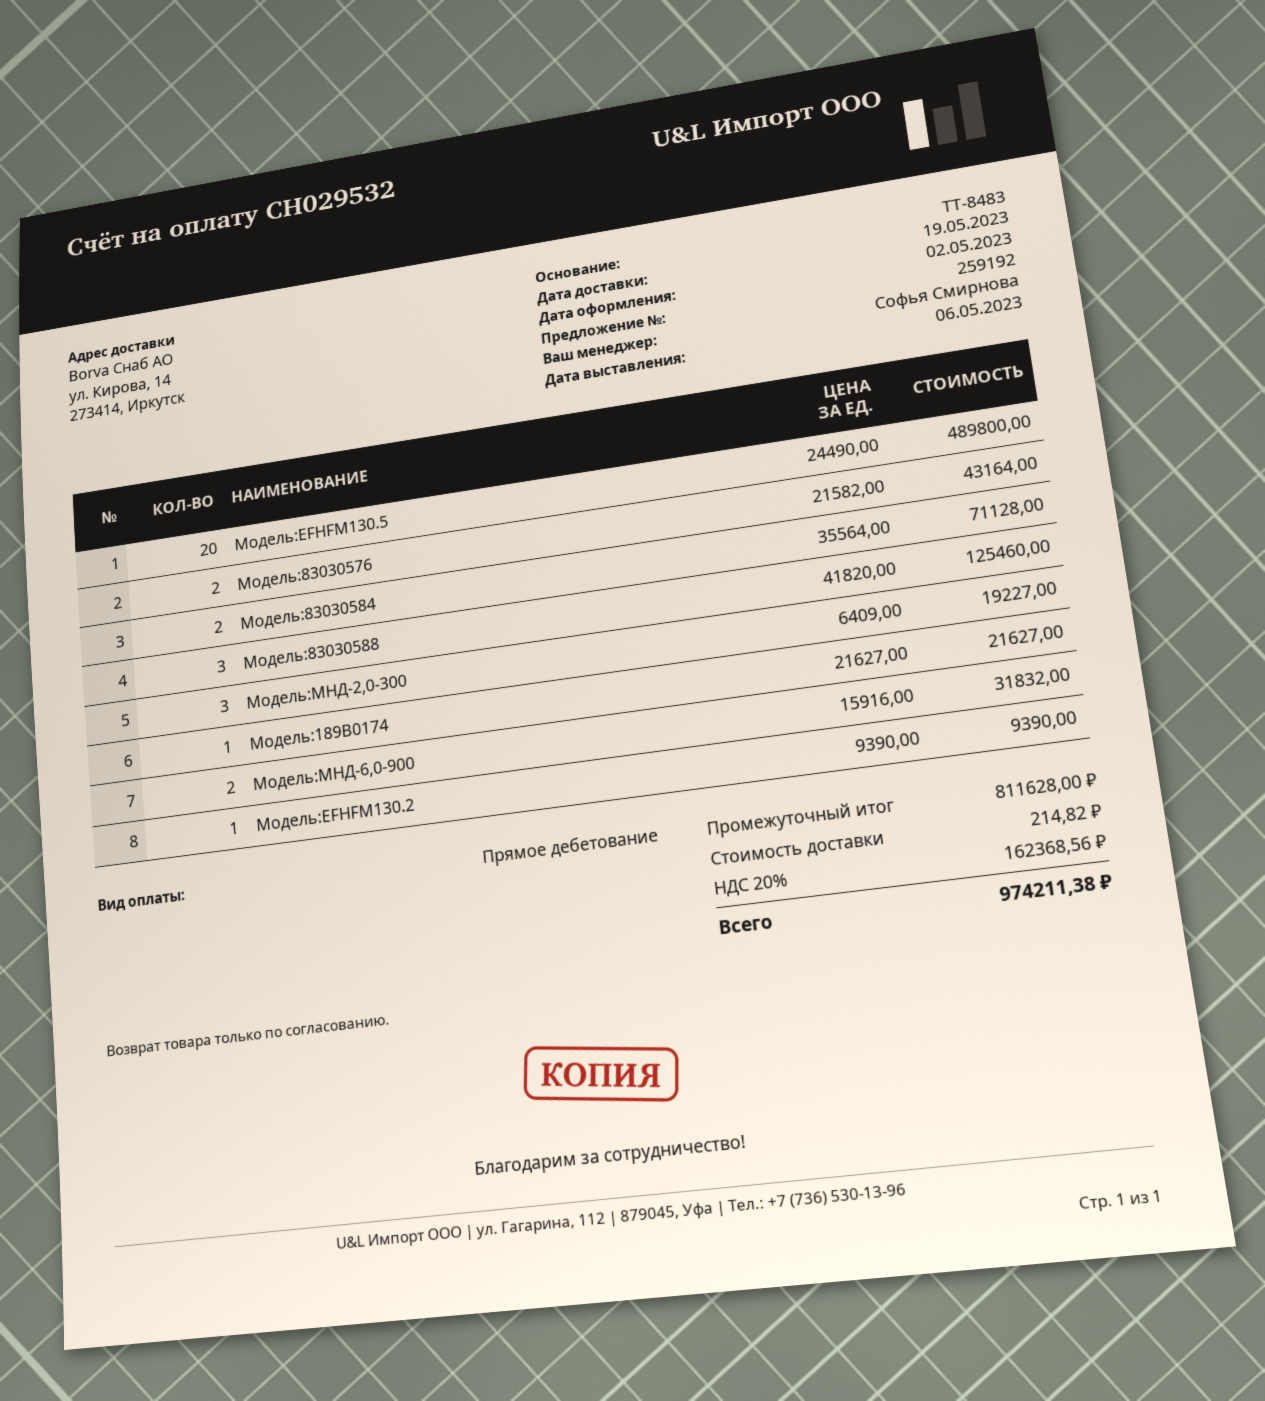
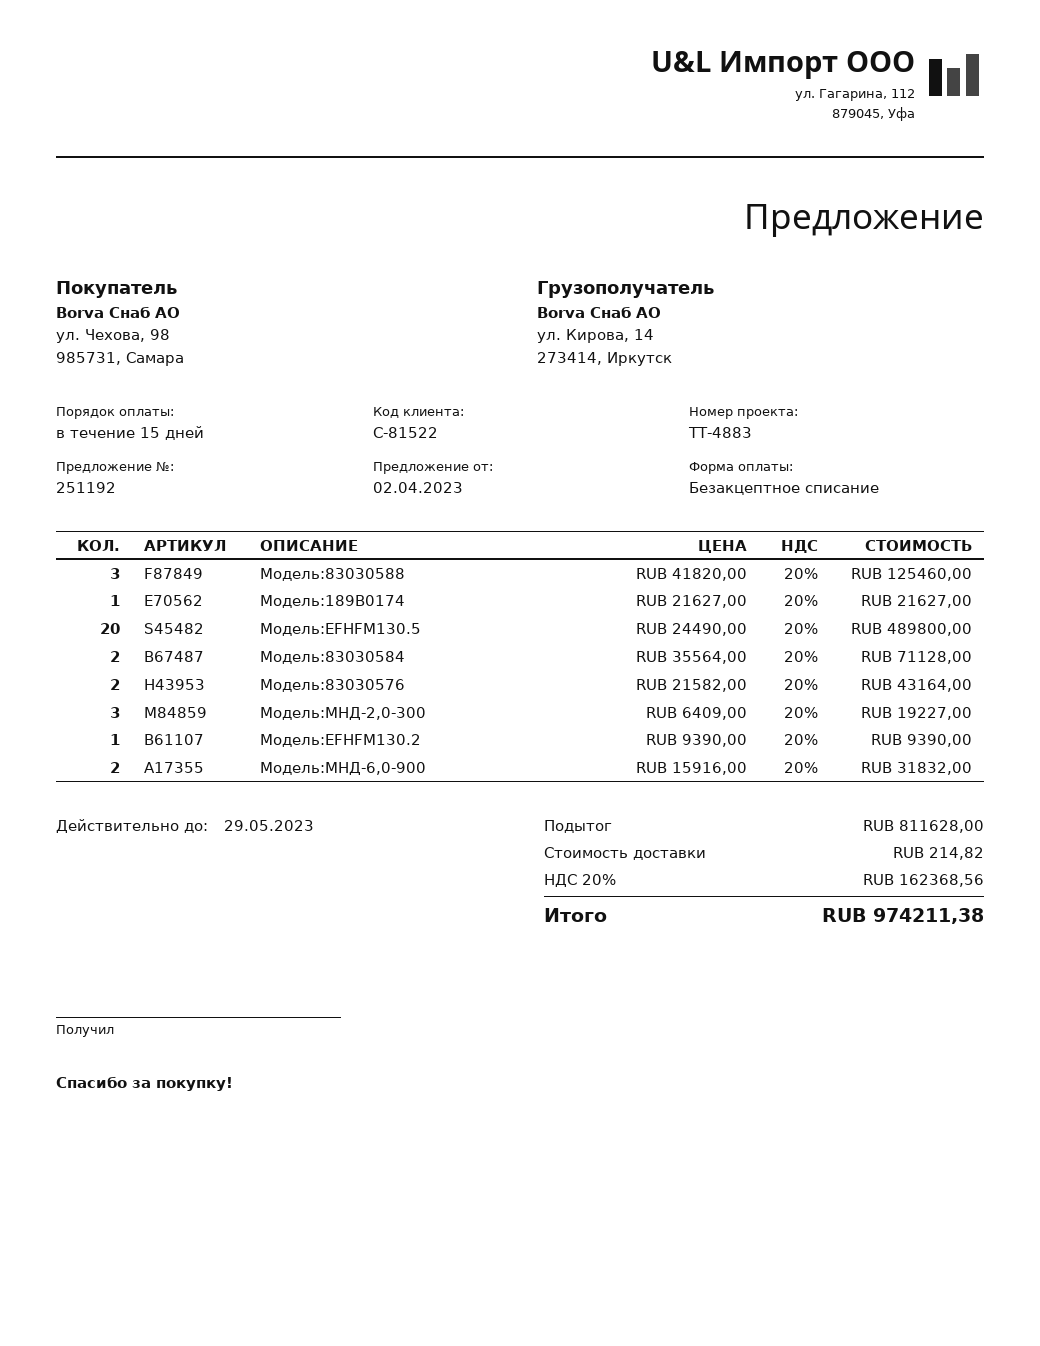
quote number: 259192 -> 251192
reference: TT-8483 -> TT-4883

